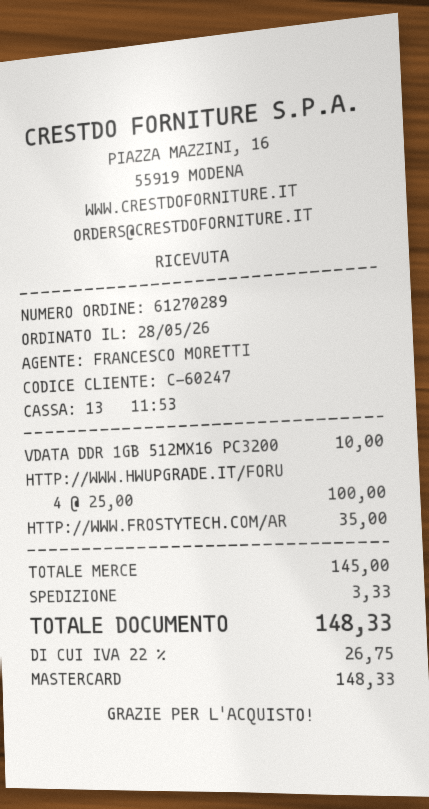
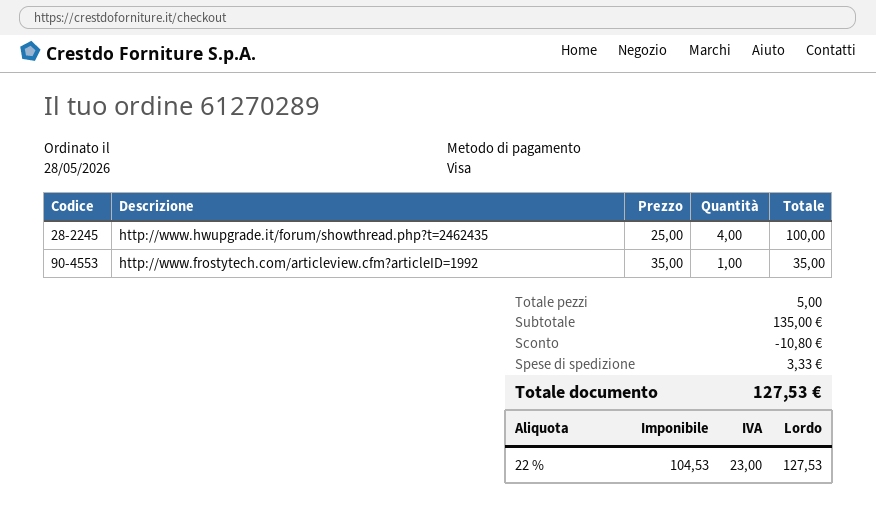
payment method: Mastercard -> Visa
VDATA DDR 1GB 512MX16 PC3200: 1 x 10.00 = 10.00 -> none
subtotal: 145.00 -> 135.00
discount: none -> 10.80
tax: 22% = 26.75 -> 22% = 23.00
total: 148.33 -> 127.53

